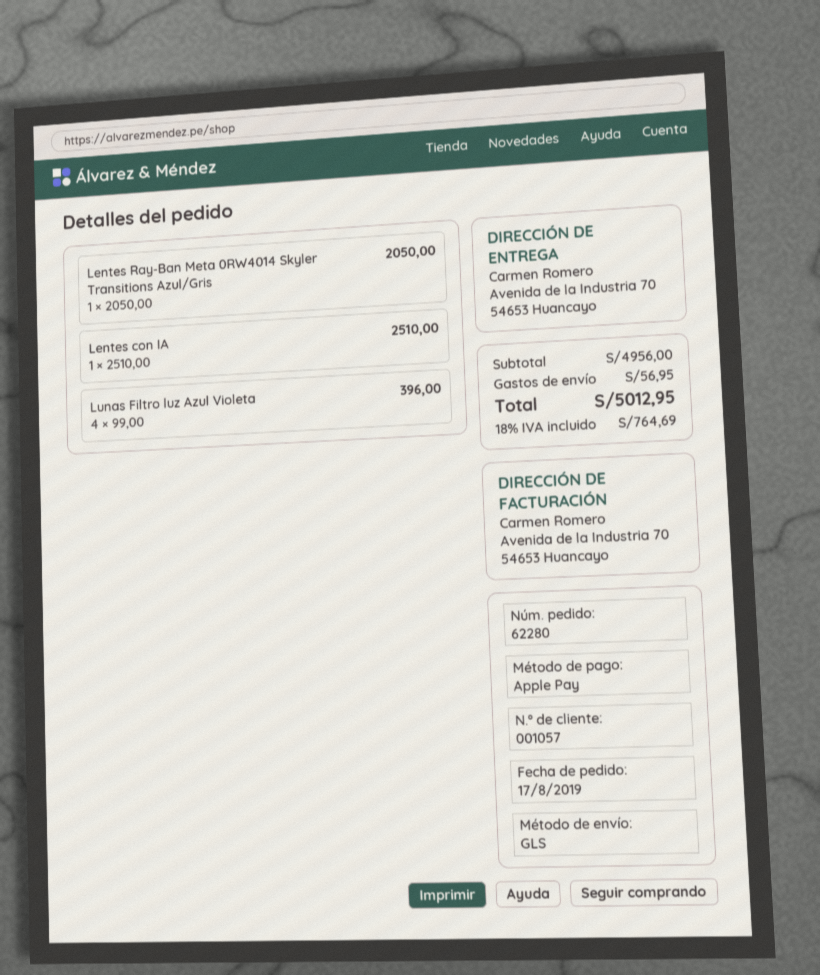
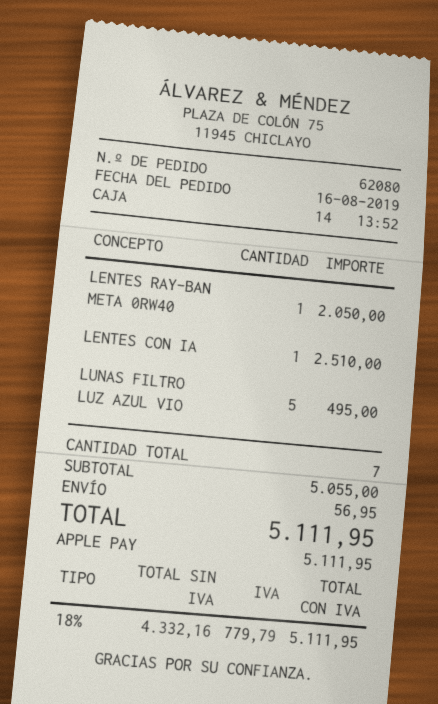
order number: 62280 -> 62080
order date: 2019-08-17 -> 2019-08-16
Lunas Filtro luz Azul Violeta: 4 for 396.00 -> 5 for 495.00
subtotal: 4956.00 -> 5055.00
tax: 18% = 764.69 -> 18% = 779.79
total: 5012.95 -> 5111.95

